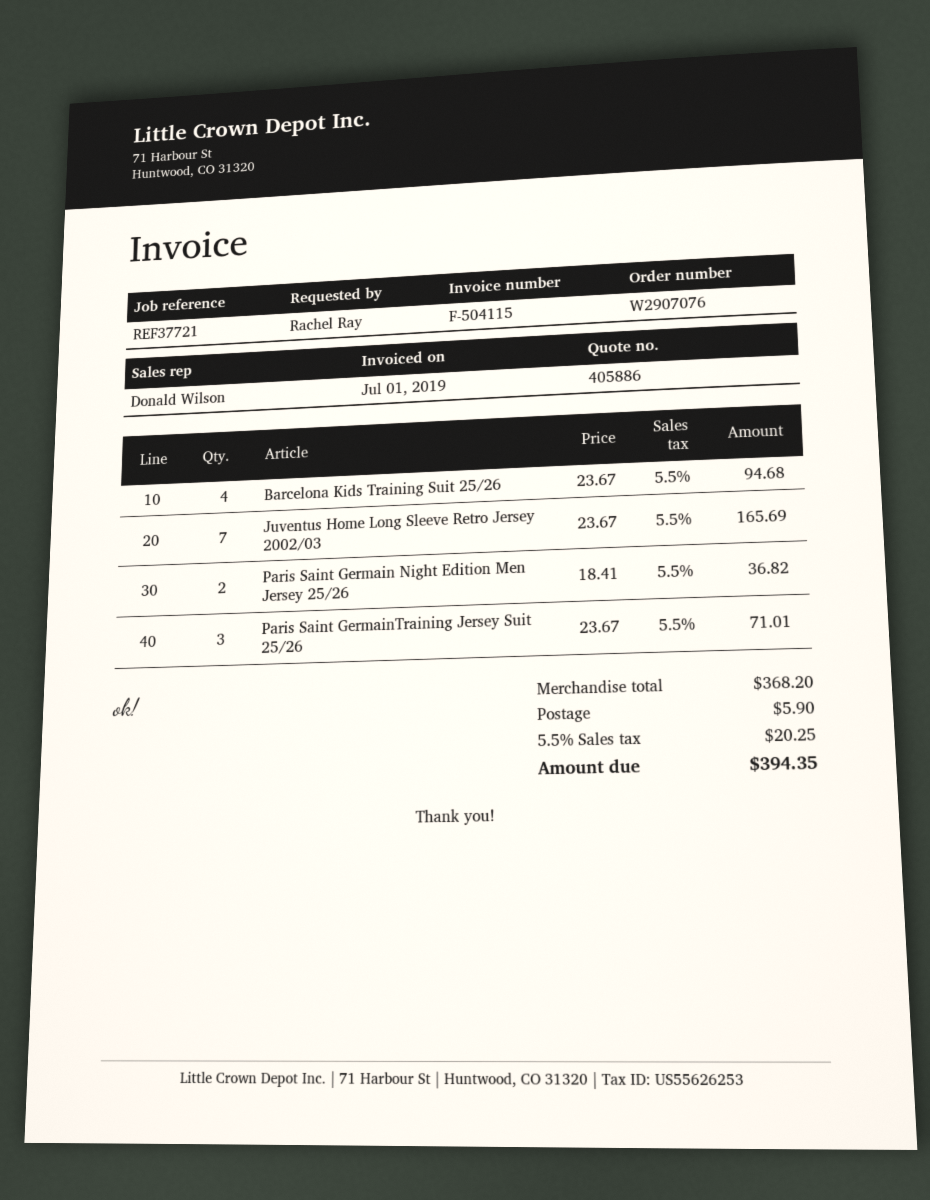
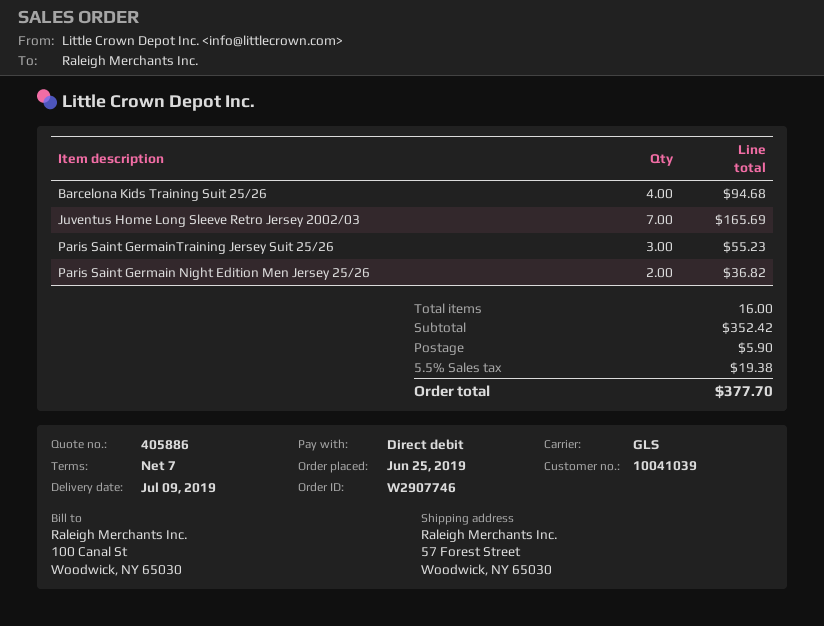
order number: W2907076 -> W2907746
Paris Saint GermainTraining Jersey Suit 25/26: 3 for 71.01 -> 3 for 55.23
subtotal: 368.20 -> 352.42
tax: 5.5% = 20.25 -> 5.5% = 19.38
total: 394.35 -> 377.70

